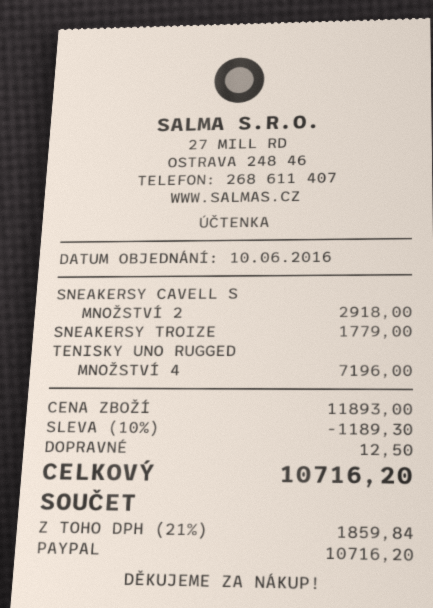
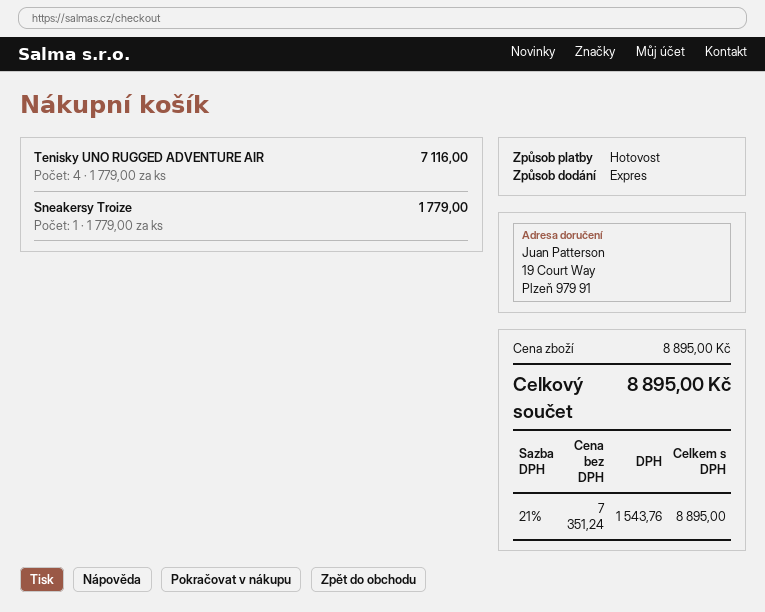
payment method: PayPal -> cash
SNEAKERSY CAVELL S: 2 for 2918.00 -> none
TENISKY UNO RUGGED: 4 for 7196.00 -> 4 for 7116.00
subtotal: 11893.00 -> 8895.00
discount: 10% = 1189.30 -> none
shipping: 12.50 -> none
tax: 21% = 1859.84 -> 21% = 1543.76
total: 10716.20 -> 8895.00

